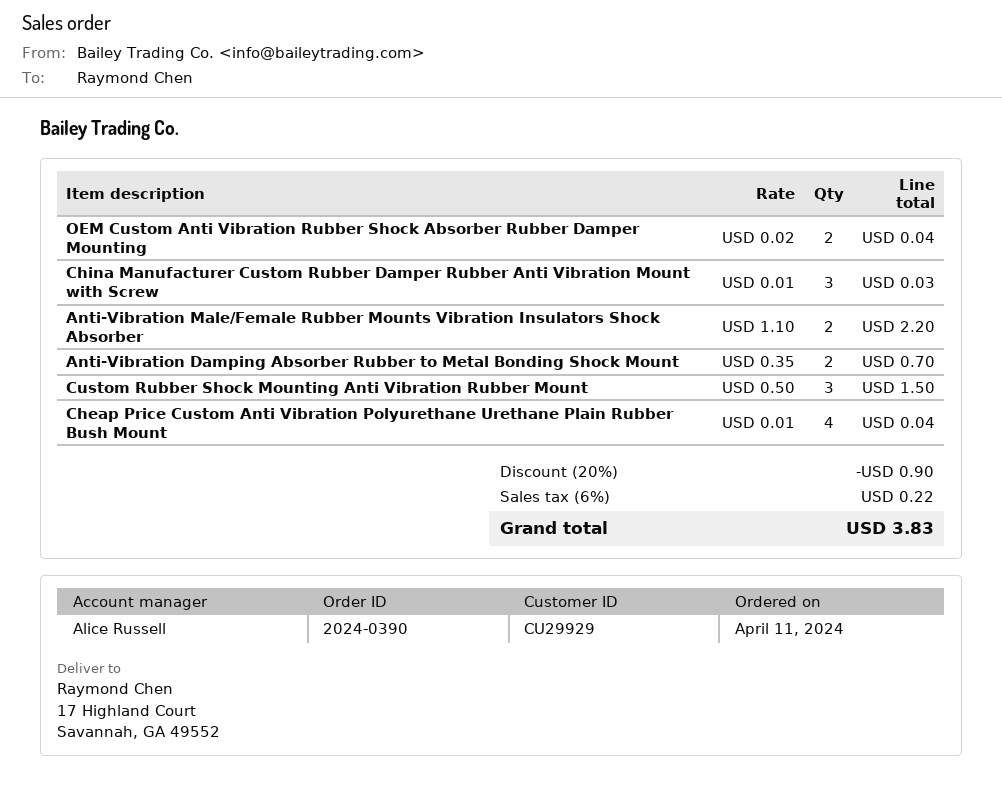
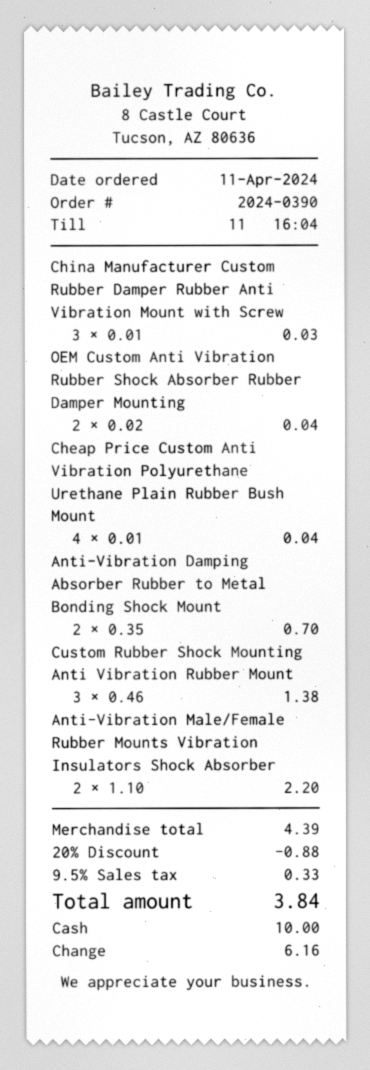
Custom Rubber Shock Mounting Anti Vibration Rubber Mount: 3 x 0.50 = 1.50 -> 3 x 0.46 = 1.38
discount: 20% = 0.90 -> 20% = 0.88
tax: 6% = 0.22 -> 9.5% = 0.33
total: 3.83 -> 3.84

